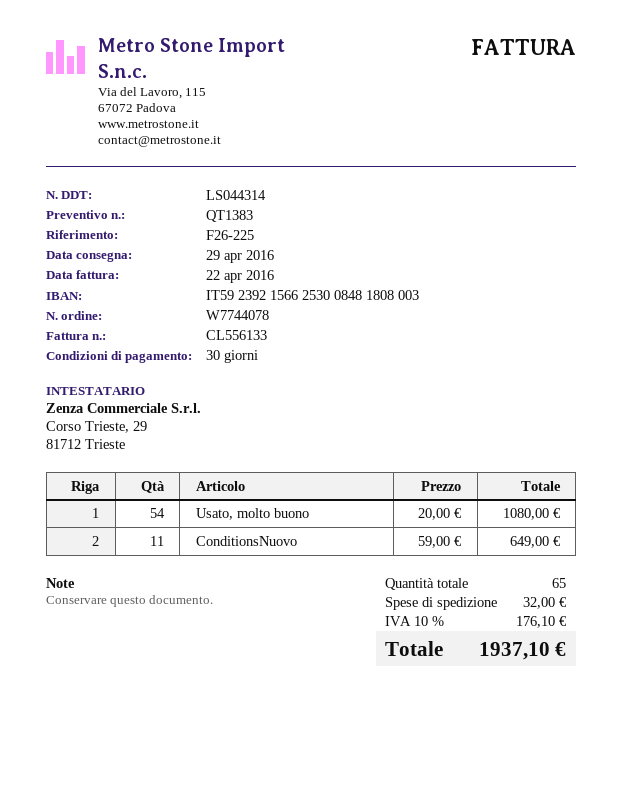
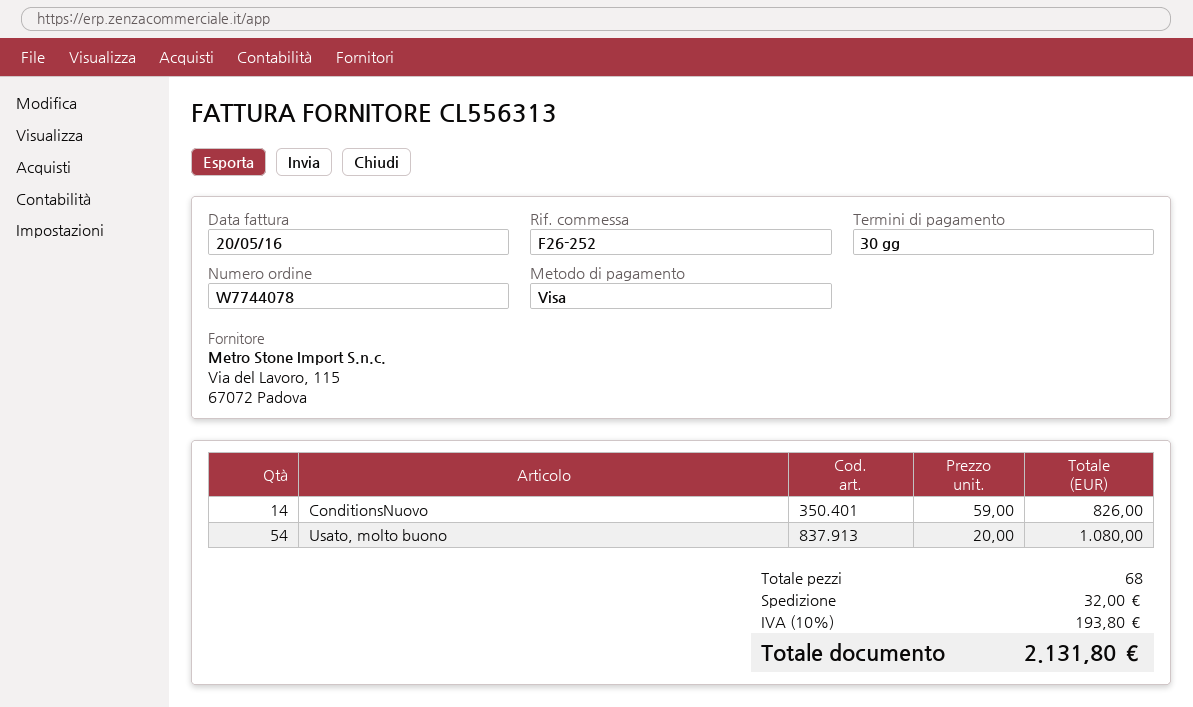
invoice number: CL556133 -> CL556313
invoice date: 2016-04-22 -> 2016-05-20
reference: F26-225 -> F26-252
ConditionsNuovo: 11 x 59.00 = 649.00 -> 14 x 59.00 = 826.00
total quantity: 65 -> 68
tax: 10% = 176.10 -> 10% = 193.80
total: 1937.10 -> 2131.80

